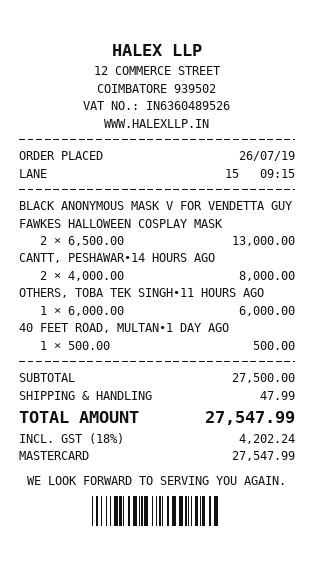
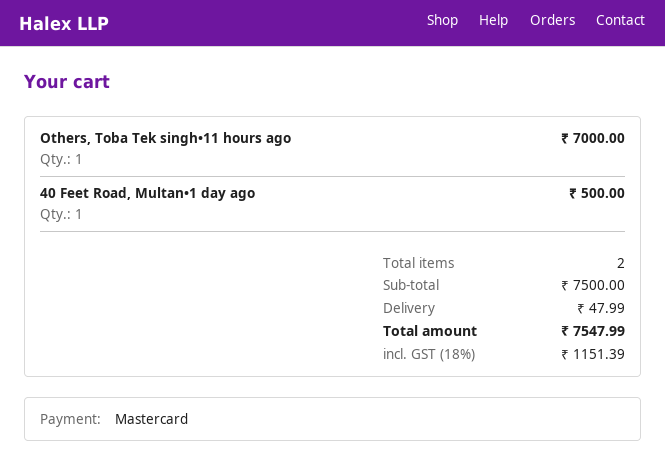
BLACK ANONYMOUS MASK V FOR VENDETTA GUY FAWKES HALLOWEEN COSPLAY MASK: 2 for 13000.00 -> none
CANTT, PESHAWAR•14 HOURS AGO: 2 for 8000.00 -> none
OTHERS, TOBA TEK SINGH•11 HOURS AGO: 1 for 6000.00 -> 1 for 7000.00
subtotal: 27500.00 -> 7500.00
tax: 18% = 4202.24 -> 18% = 1151.39
total: 27547.99 -> 7547.99

